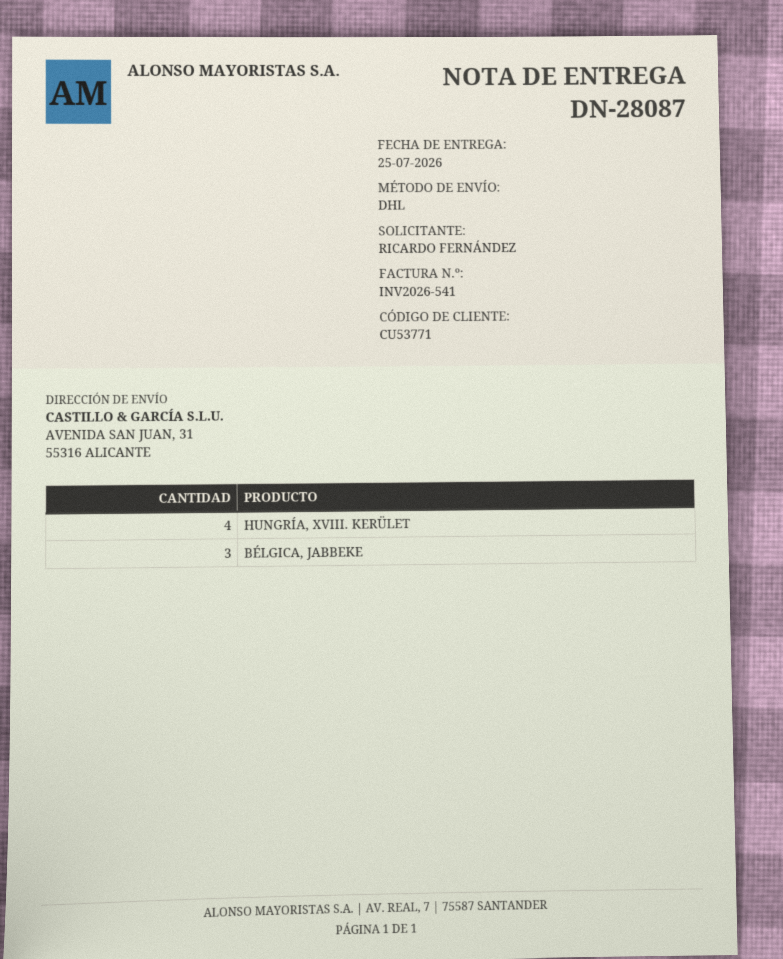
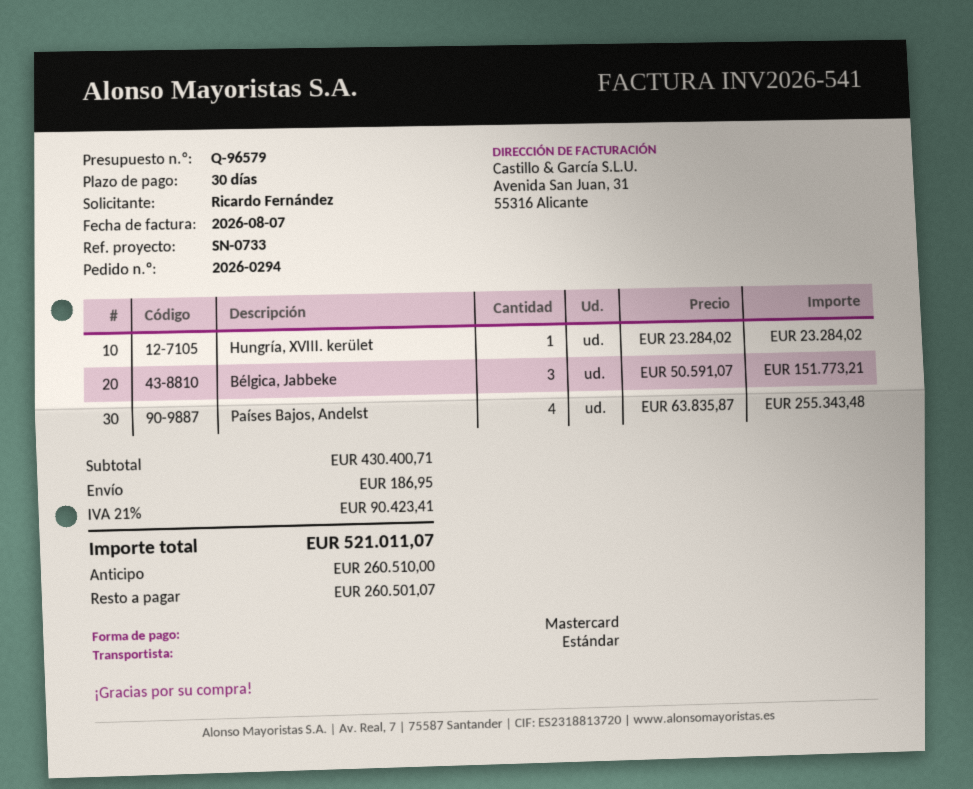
shipping method: DHL -> standard
HUNGRÍA, XVIII. KERÜLET: 4 -> 1
Países Bajos, Andelst: none -> 4

